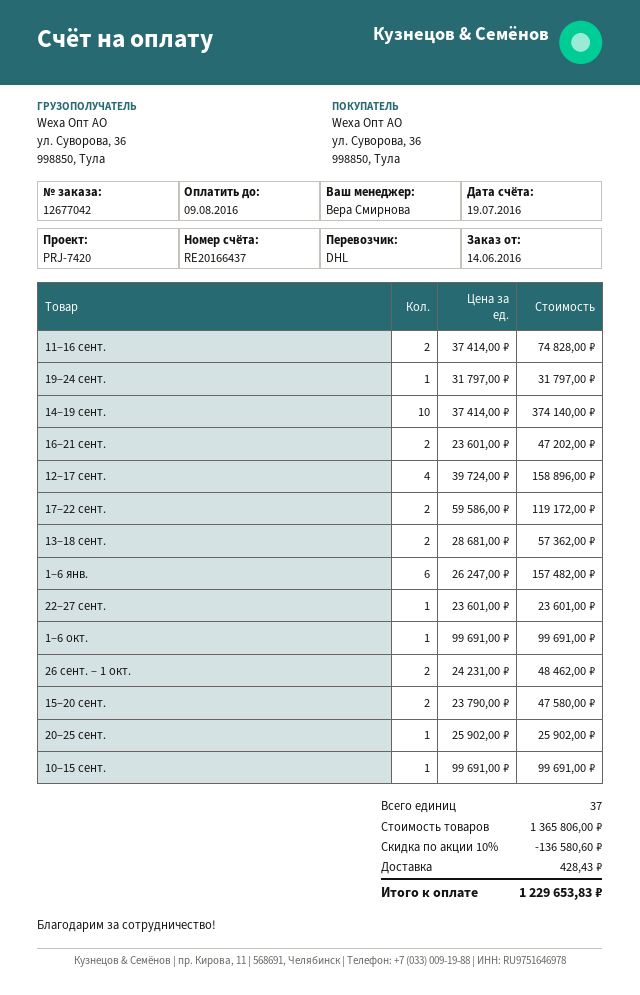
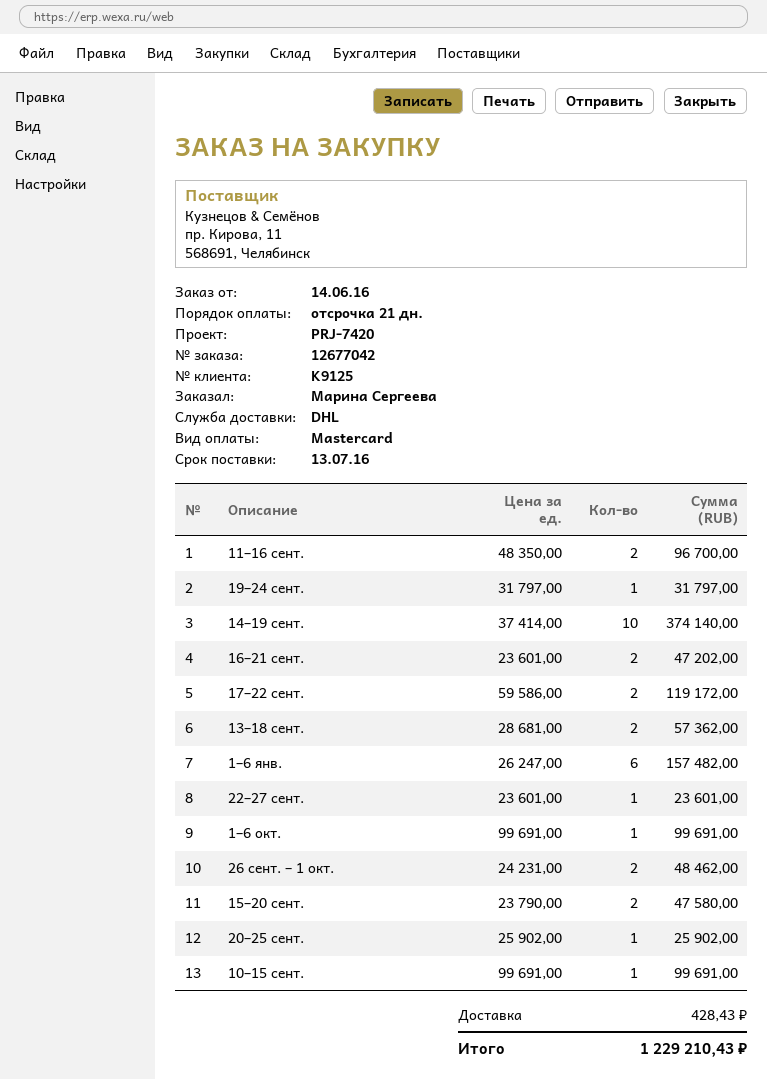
11–16 сент.: 2 x 37414.00 = 74828.00 -> 2 x 48350.00 = 96700.00
12–17 сент.: 4 x 39724.00 = 158896.00 -> none
discount: 10% = 136580.60 -> none
total: 1229653.83 -> 1229210.43

